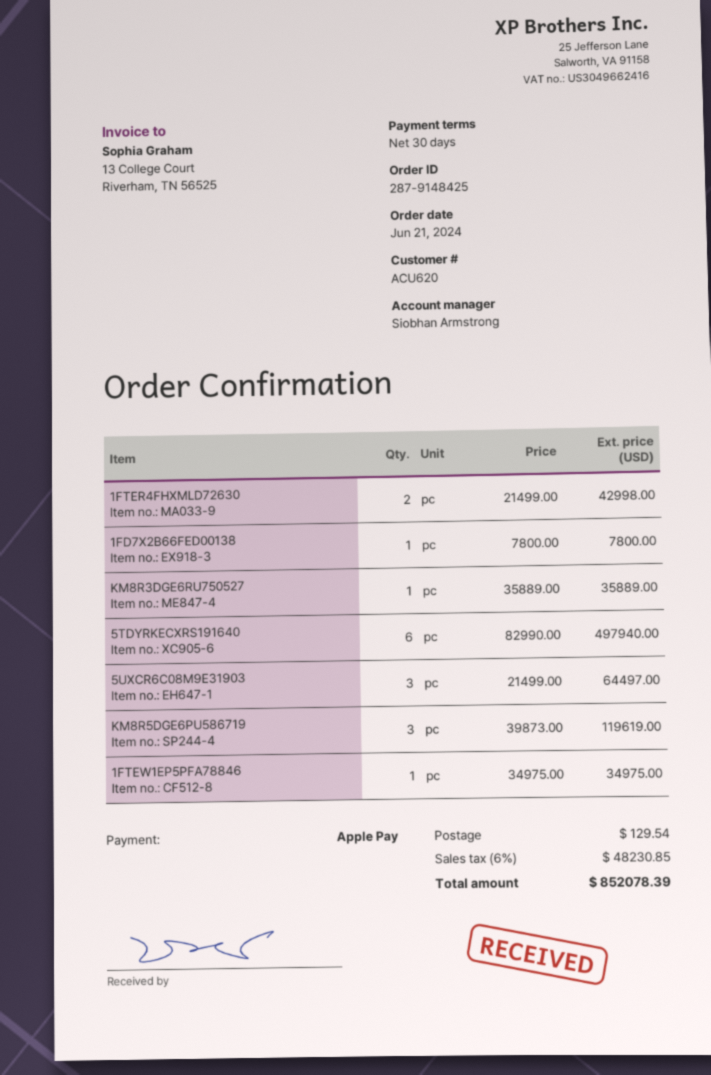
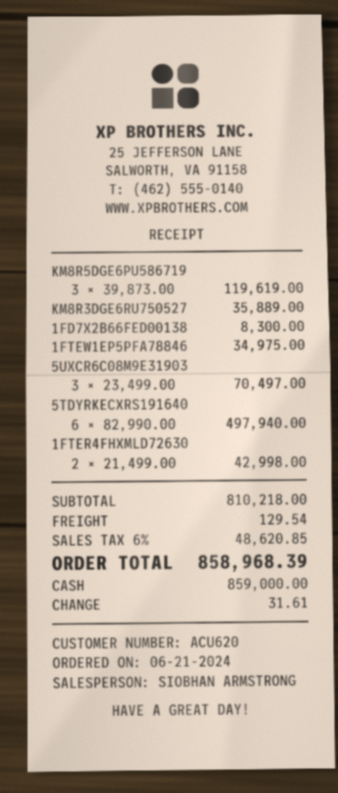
payment method: Apple Pay -> cash
1FD7X2B66FED00138: 1 x 7800.00 = 7800.00 -> 1 x 8300.00 = 8300.00
5UXCR6C08M9E31903: 3 x 21499.00 = 64497.00 -> 3 x 23499.00 = 70497.00
tax: 6% = 48230.85 -> 6% = 48620.85
total: 852078.39 -> 858968.39

